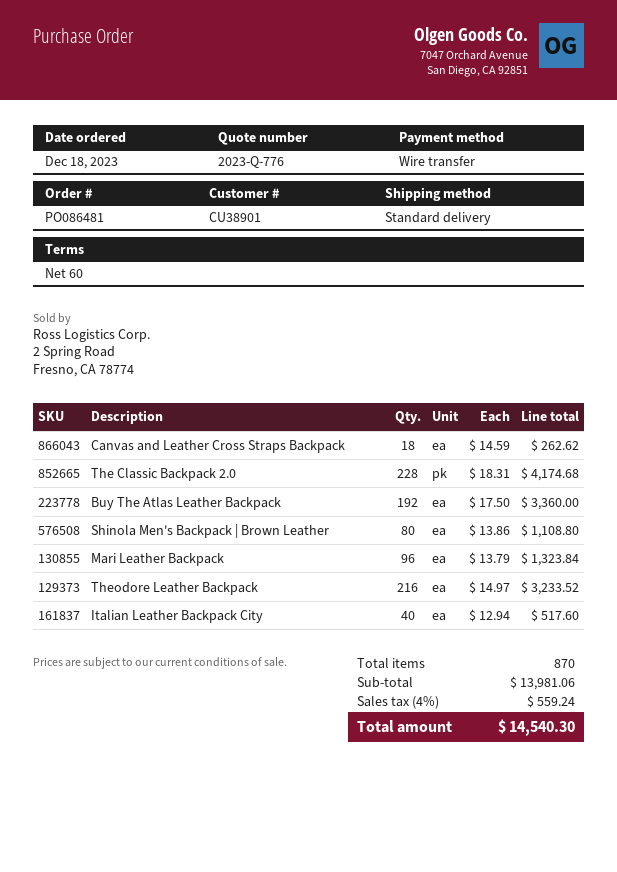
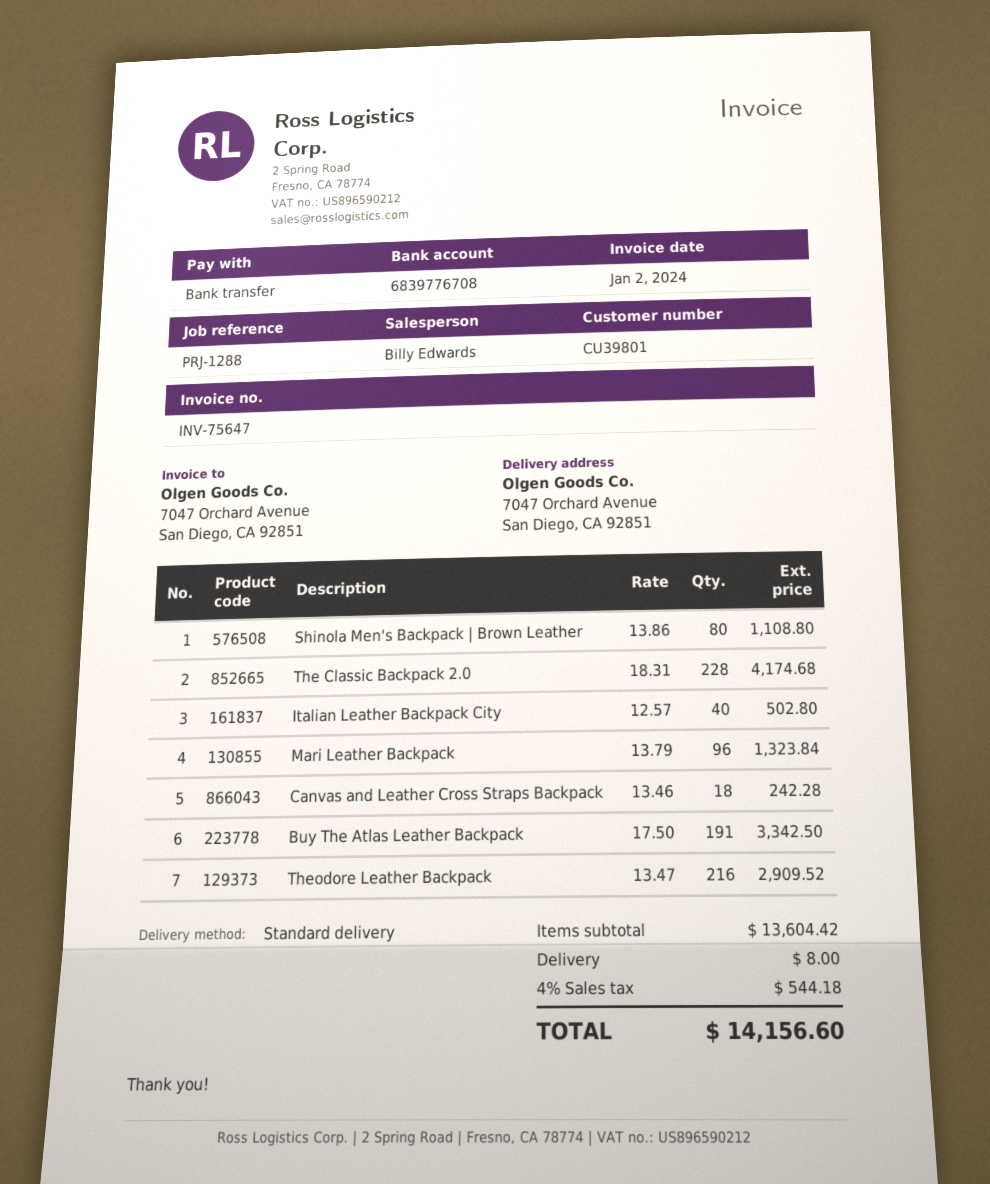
customer number: CU38901 -> CU39801
Canvas and Leather Cross Straps Backpack: 18 x 14.59 = 262.62 -> 18 x 13.46 = 242.28
Buy The Atlas Leather Backpack: 192 x 17.50 = 3360.00 -> 191 x 17.50 = 3342.50
Theodore Leather Backpack: 216 x 14.97 = 3233.52 -> 216 x 13.47 = 2909.52
Italian Leather Backpack City: 40 x 12.94 = 517.60 -> 40 x 12.57 = 502.80
subtotal: 13981.06 -> 13604.42
shipping: none -> 8.00
tax: 4% = 559.24 -> 4% = 544.18
total: 14540.30 -> 14156.60

